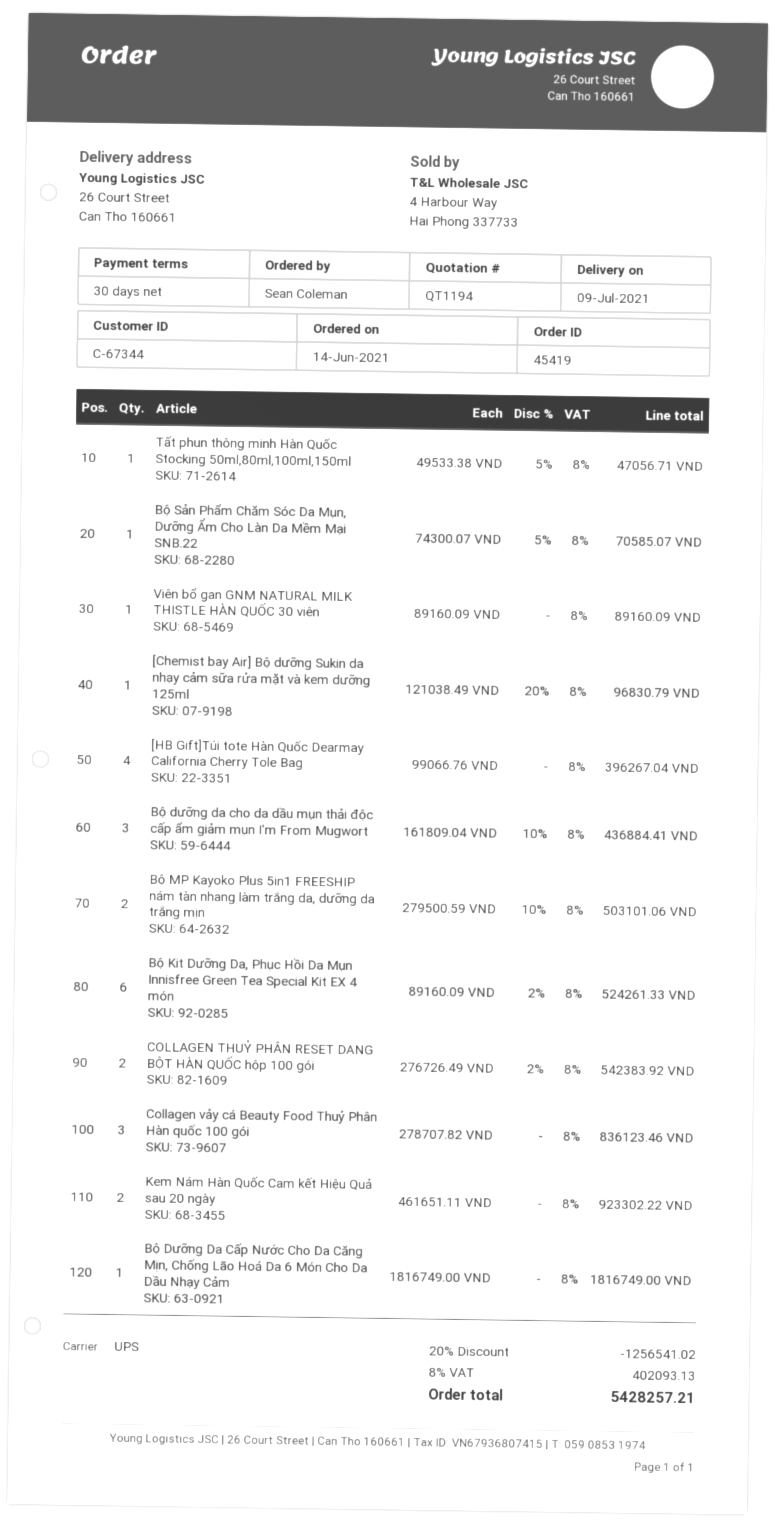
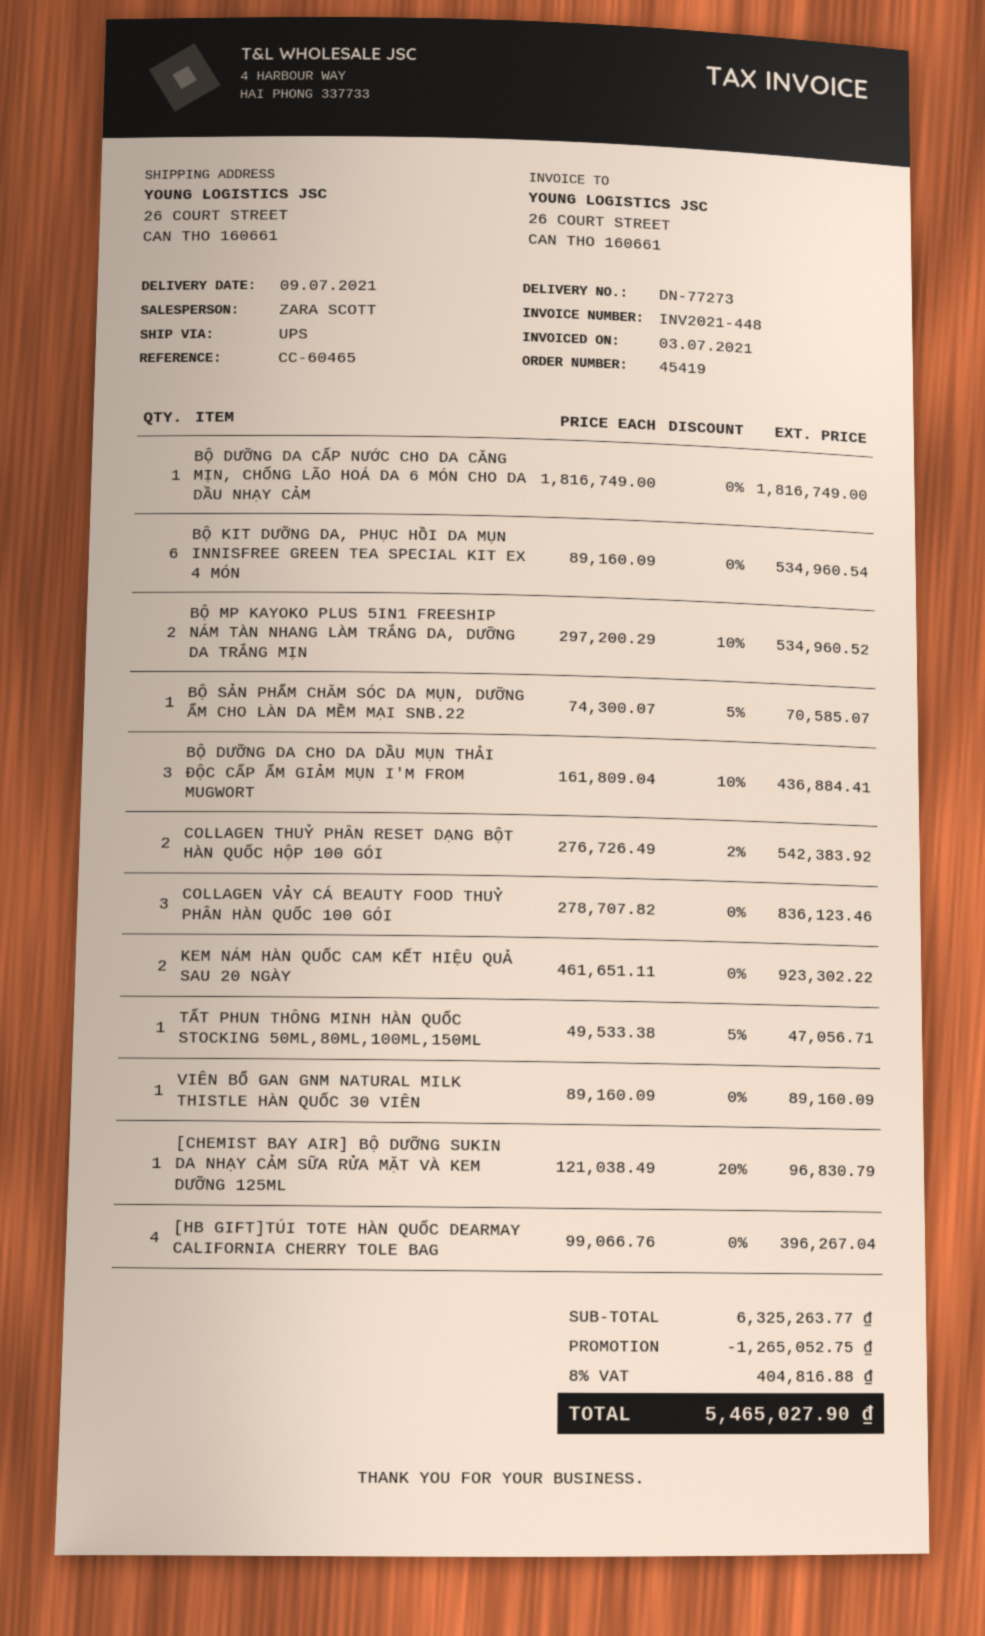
Bộ MP Kayoko Plus 5in1 FREESHIP nám tàn nhang làm trắng da, dưỡng da trắng mịn: 2 x 279500.59 - 10% = 503101.06 -> 2 x 297200.29 - 10% = 534960.52
Bộ Kit Dưỡng Da, Phục Hồi Da Mụn Innisfree Green Tea Special Kit EX 4 món: 6 x 89160.09 - 2% = 524261.33 -> 6 x 89160.09 = 534960.54
discount: 1256541.02 -> 1265052.75
tax: 8% = 402093.13 -> 8% = 404816.88
total: 5428257.21 -> 5465027.90

